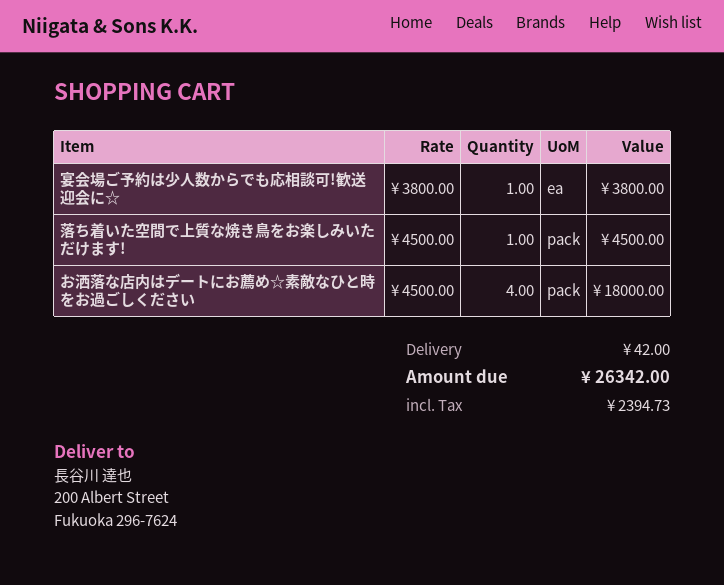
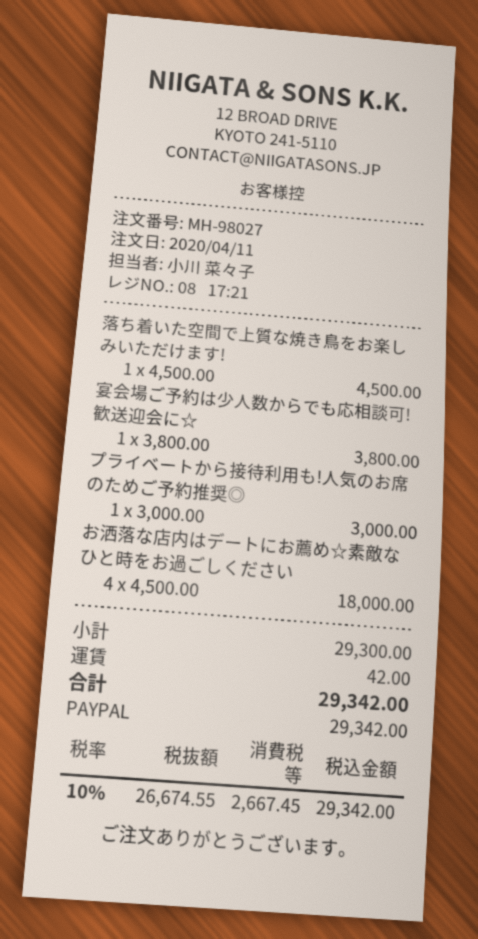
プライベートから接待利用も!人気のお席のためご予約推奨◎: none -> 1 x 3000.00 = 3000.00
tax: 2394.73 -> 2667.45
total: 26342.00 -> 29342.00

